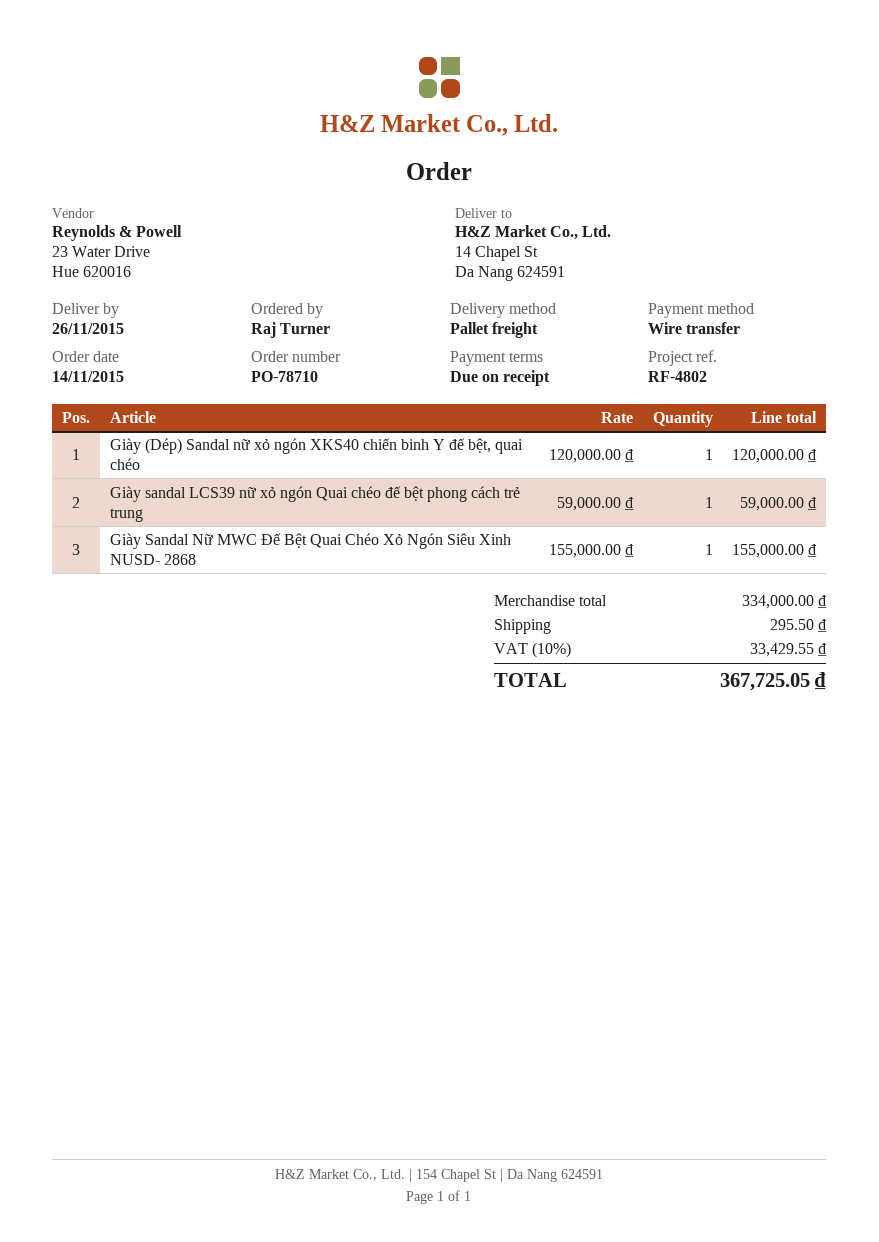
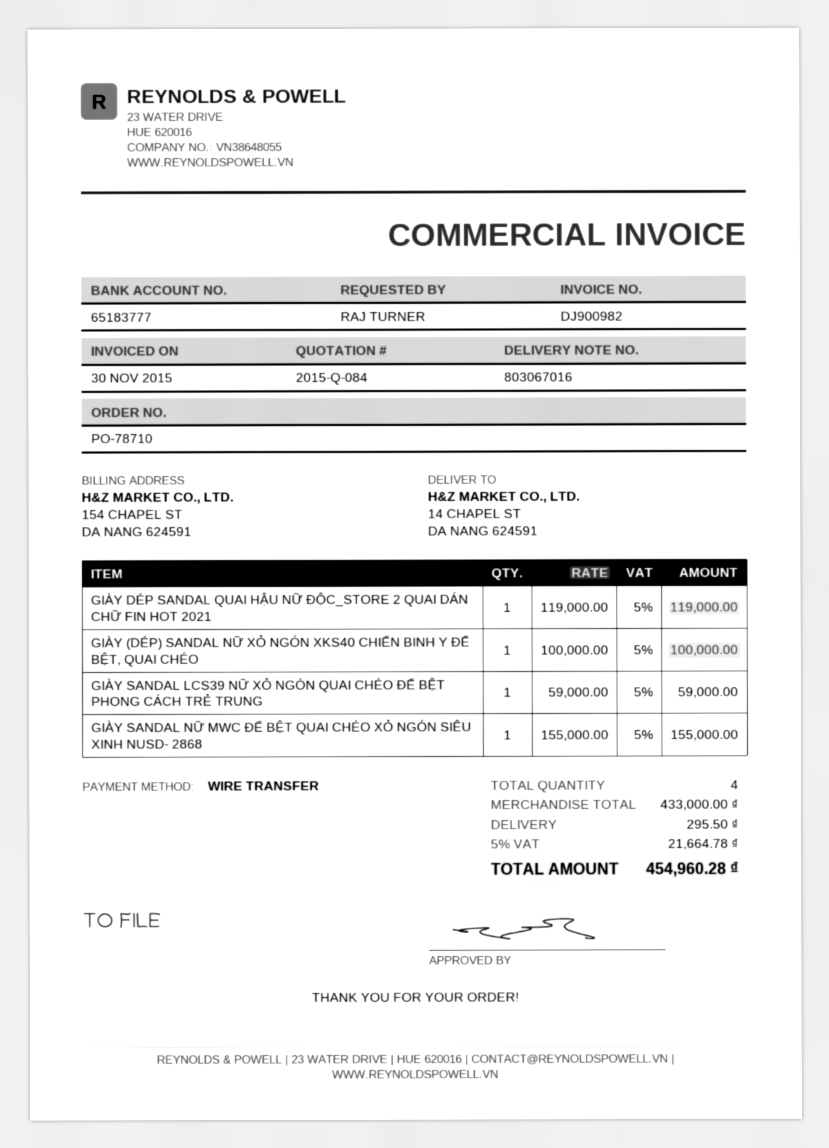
Giày (Dép) Sandal nữ xỏ ngón XKS40 chiến binh Y đế bệt, quai chéo: 1 x 120000.00 = 120000.00 -> 1 x 100000.00 = 100000.00
GIÀY DÉP SANDAL QUAI HẬU NỮ ĐỘC_STORE 2 QUAI DÁN CHỮ FIN HOT 2021: none -> 1 x 119000.00 = 119000.00
subtotal: 334000.00 -> 433000.00
tax: 10% = 33429.55 -> 5% = 21664.78
total: 367725.05 -> 454960.28

